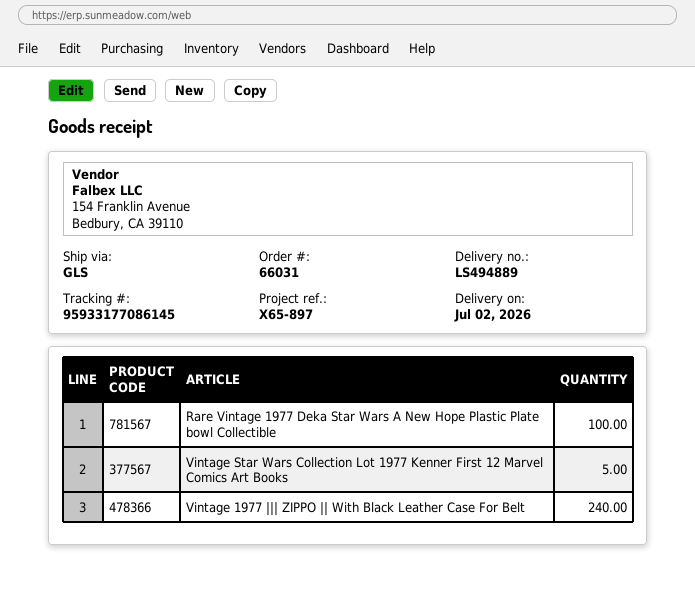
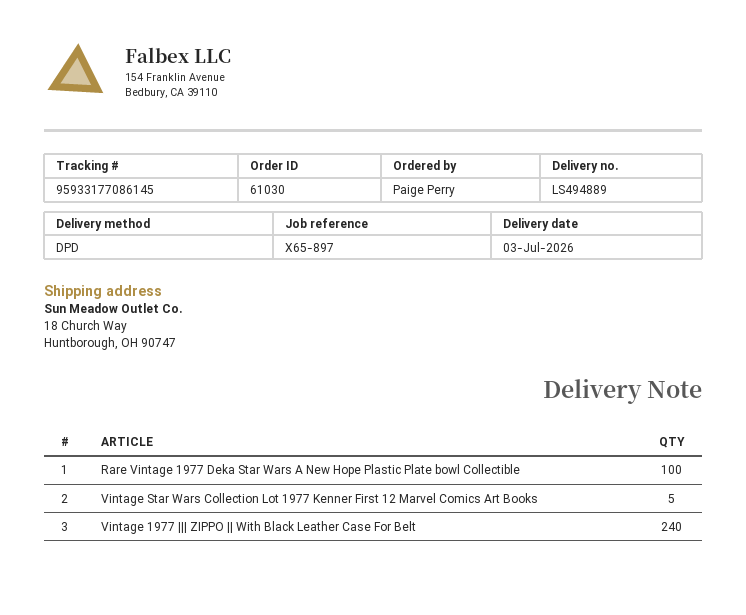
order number: 66031 -> 61030
delivery date: 2026-07-02 -> 2026-07-03
shipping method: GLS -> DPD

